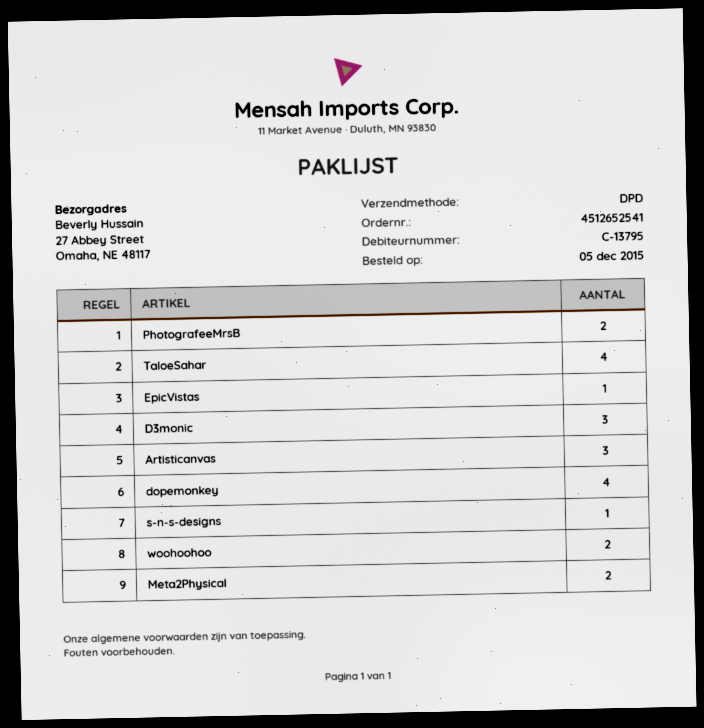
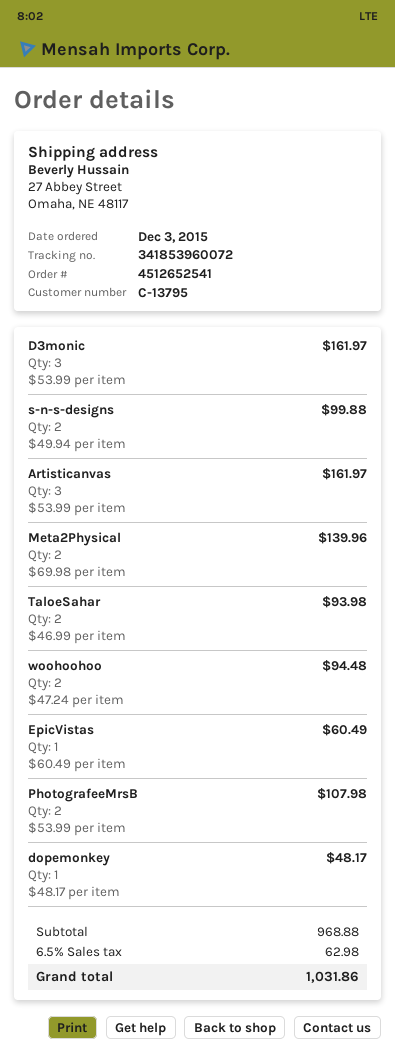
order date: 2015-12-05 -> 2015-12-03
TaloeSahar: 4 -> 2
dopemonkey: 4 -> 1
s-n-s-designs: 1 -> 2

